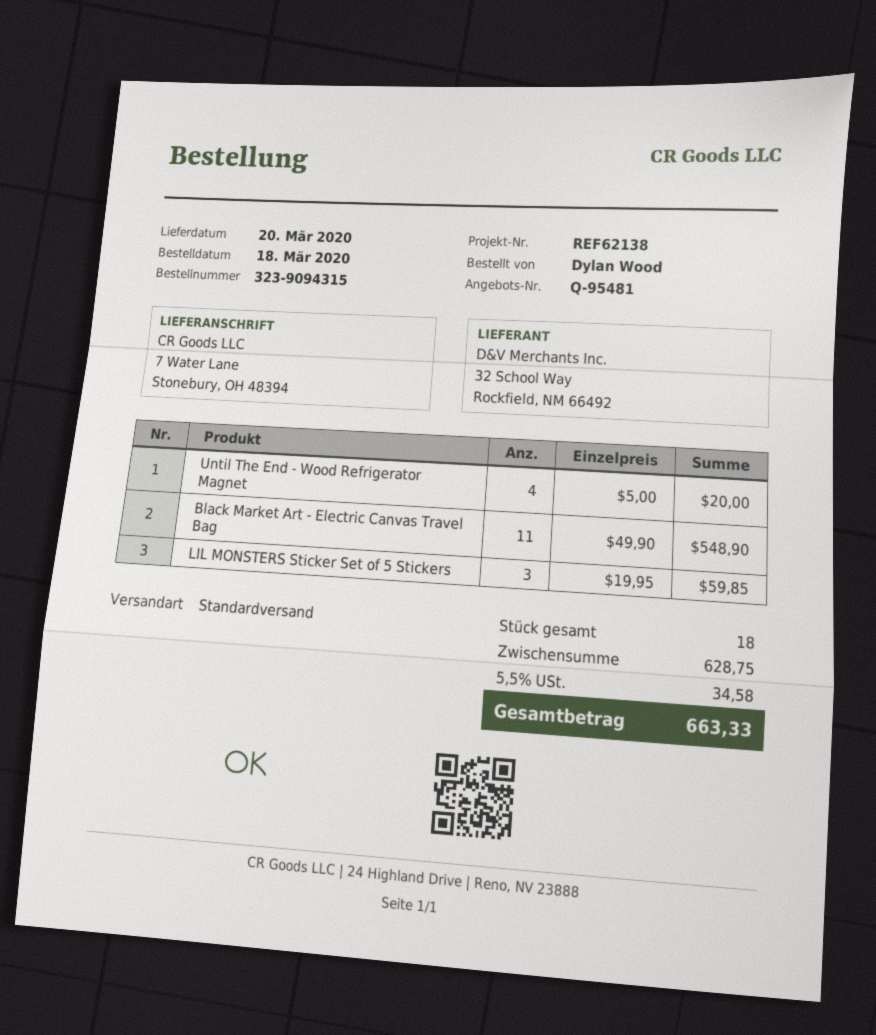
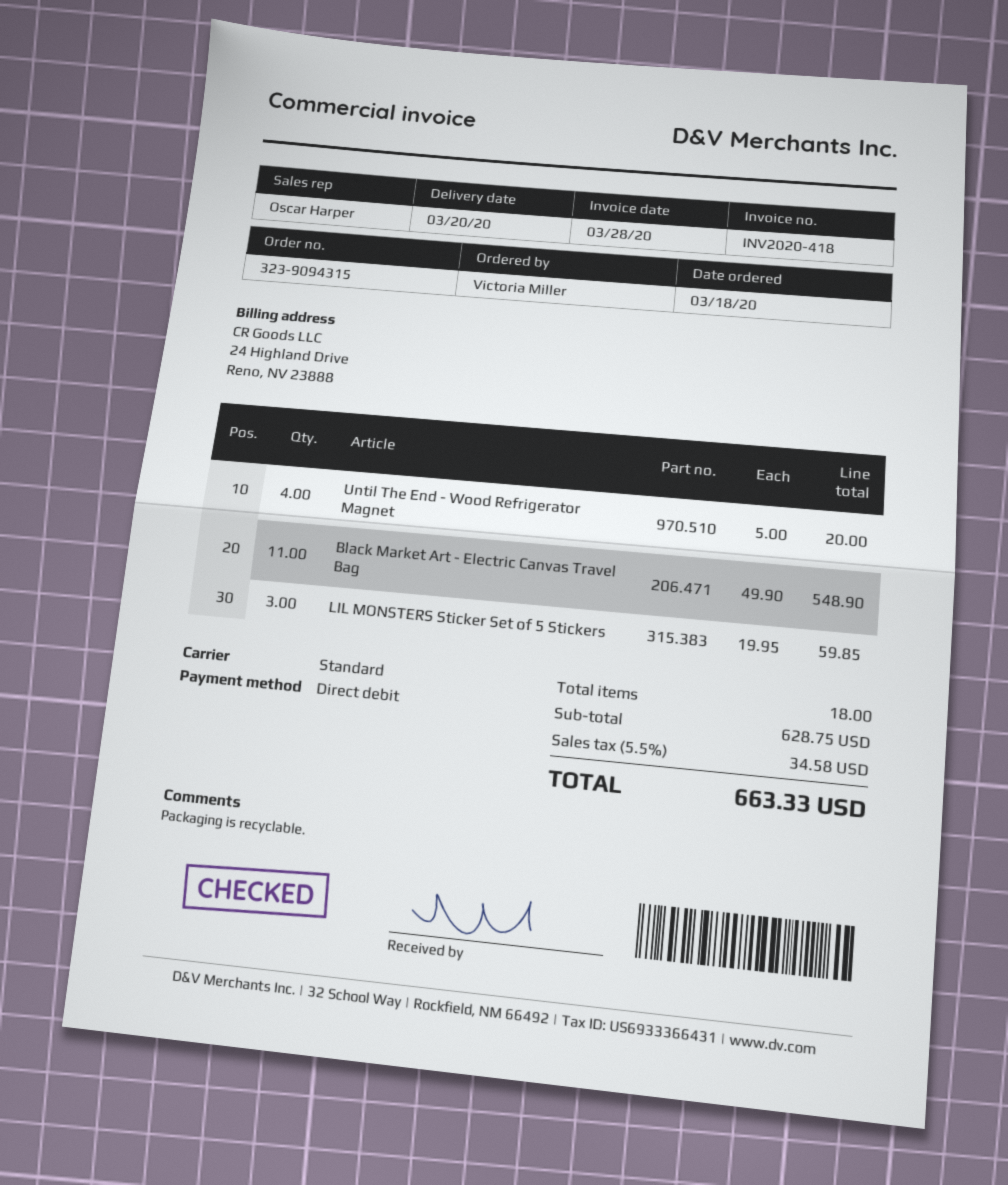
ordered by: Dylan Wood -> Victoria Miller

